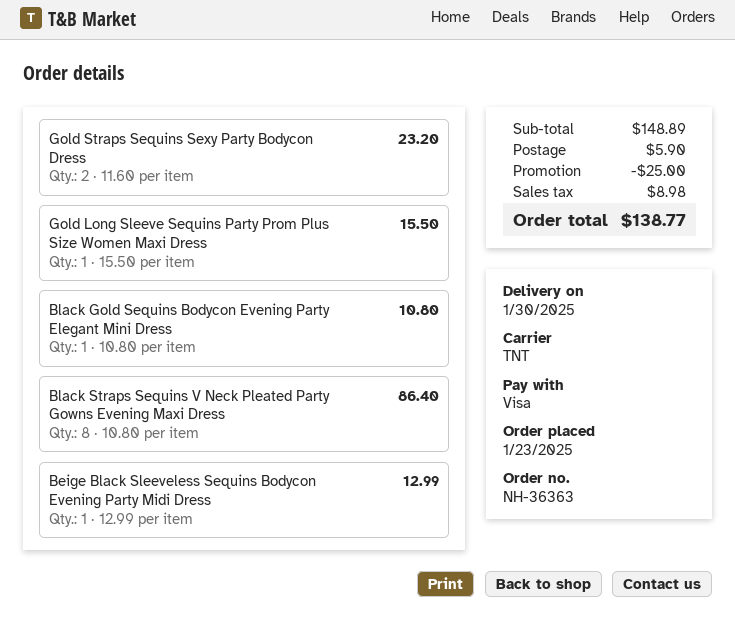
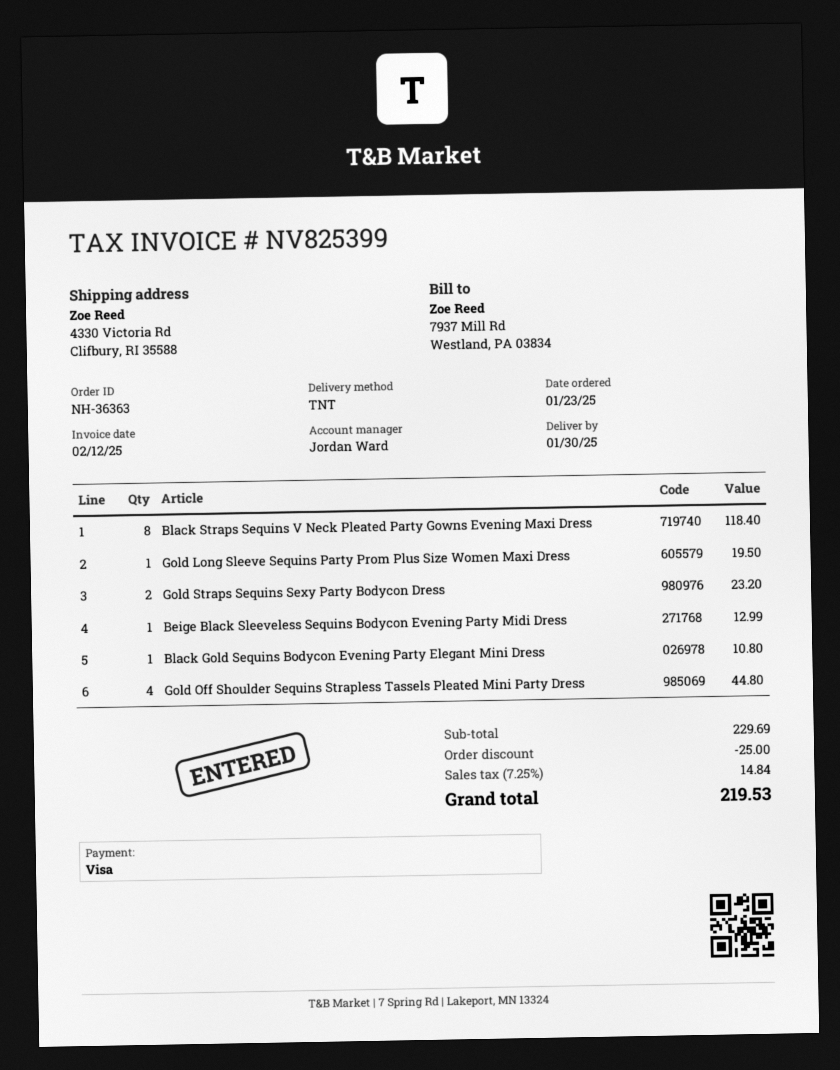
Gold Long Sleeve Sequins Party Prom Plus Size Women Maxi Dress: 1 for 15.50 -> 1 for 19.50
Black Straps Sequins V Neck Pleated Party Gowns Evening Maxi Dress: 8 for 86.40 -> 8 for 118.40
Gold Off Shoulder Sequins Strapless Tassels Pleated Mini Party Dress: none -> 4 for 44.80
subtotal: 148.89 -> 229.69
shipping: 5.90 -> none
tax: 8.98 -> 14.84
total: 138.77 -> 219.53

